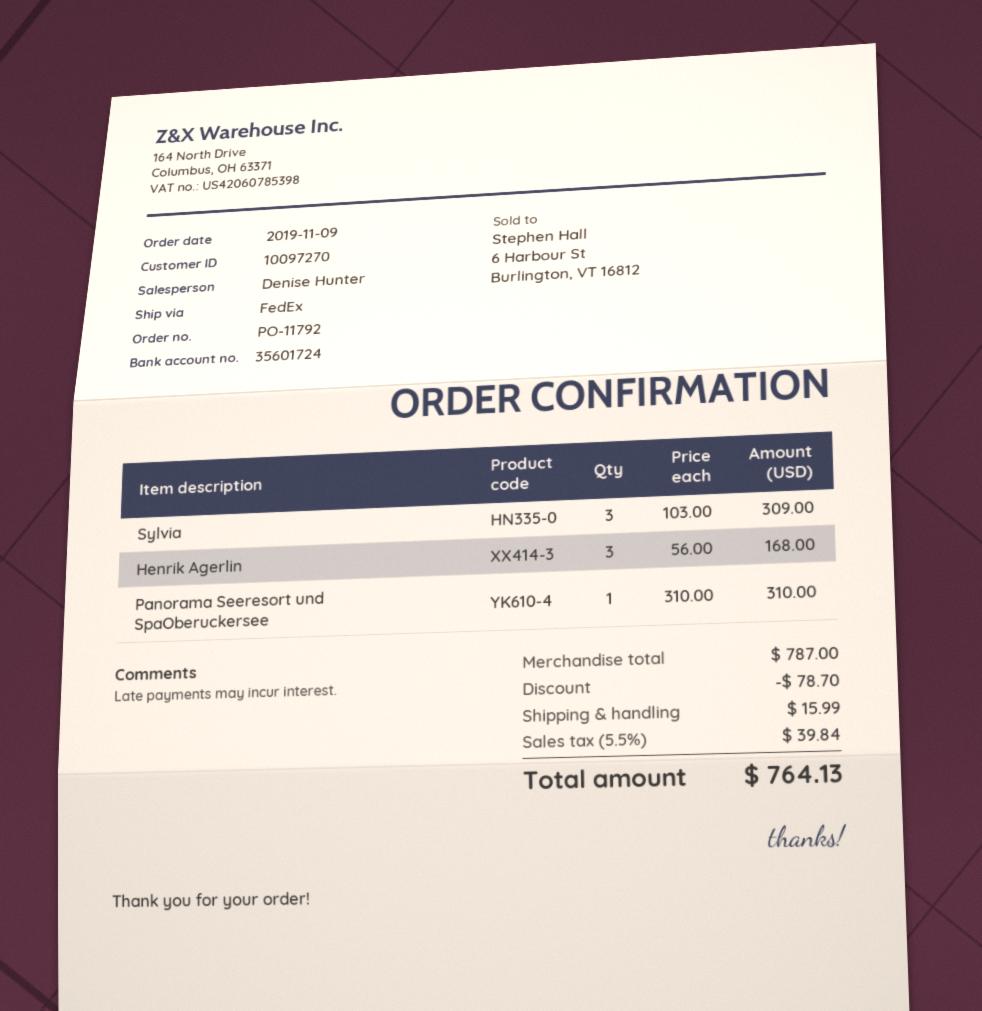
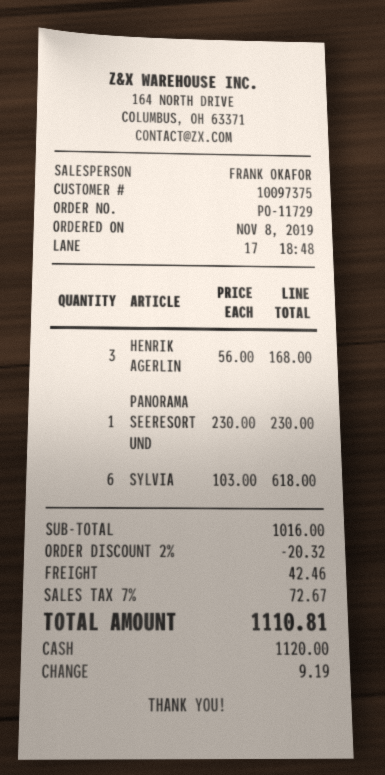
order number: PO-11792 -> PO-11729
order date: 2019-11-09 -> 2019-11-08
customer number: 10097270 -> 10097375
sales rep: Denise Hunter -> FRANK OKAFOR
Sylvia: 3 x 103.00 = 309.00 -> 6 x 103.00 = 618.00
Panorama Seeresort und SpaOberuckersee: 1 x 310.00 = 310.00 -> 1 x 230.00 = 230.00
subtotal: 787.00 -> 1016.00
discount: 78.70 -> 20.32
shipping: 15.99 -> 42.46
tax: 5.5% = 39.84 -> 7% = 72.67
total: 764.13 -> 1110.81

